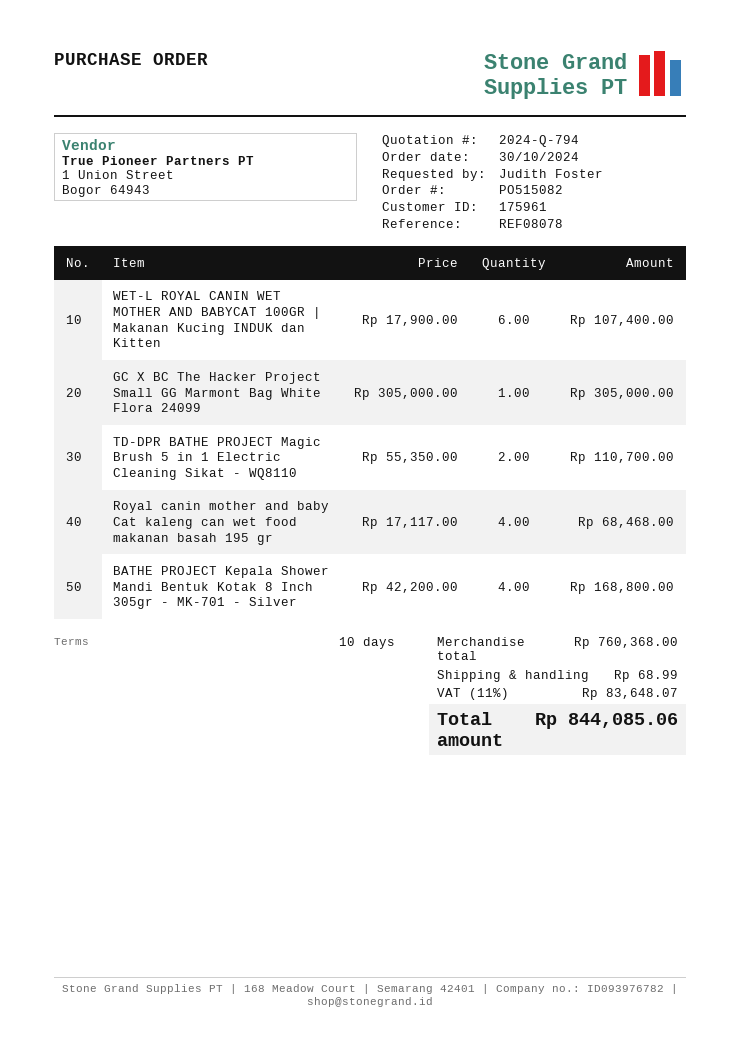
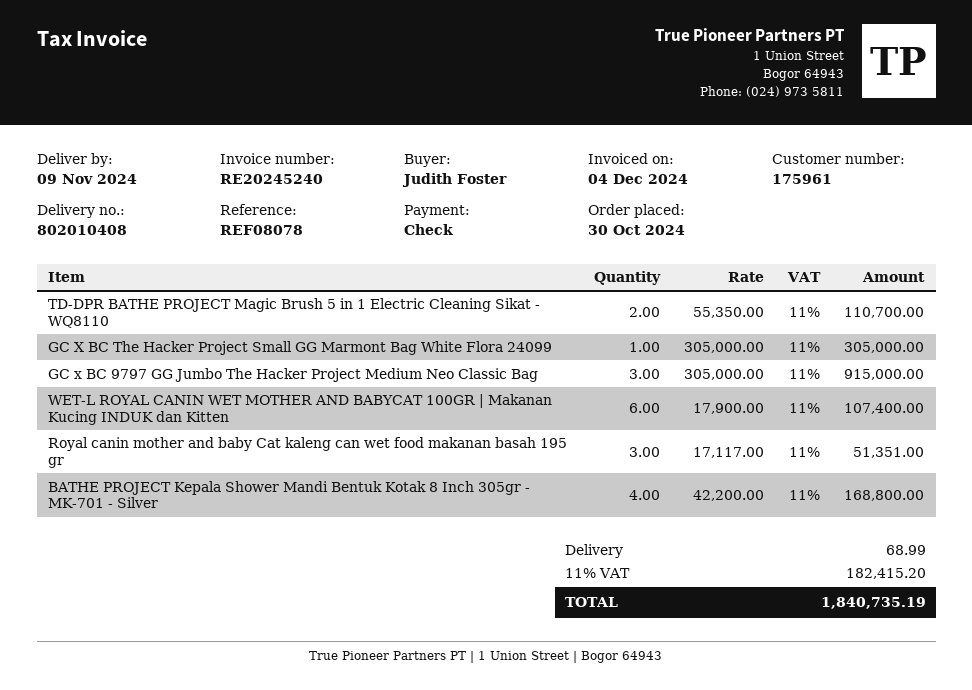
Royal canin mother and baby Cat kaleng can wet food makanan basah 195 gr: 4 x 17117.00 = 68468.00 -> 3 x 17117.00 = 51351.00
GC x BC 9797 GG Jumbo The Hacker Project Medium Neo Classic Bag: none -> 3 x 305000.00 = 915000.00
tax: 11% = 83648.07 -> 11% = 182415.20
total: 844085.06 -> 1840735.19

